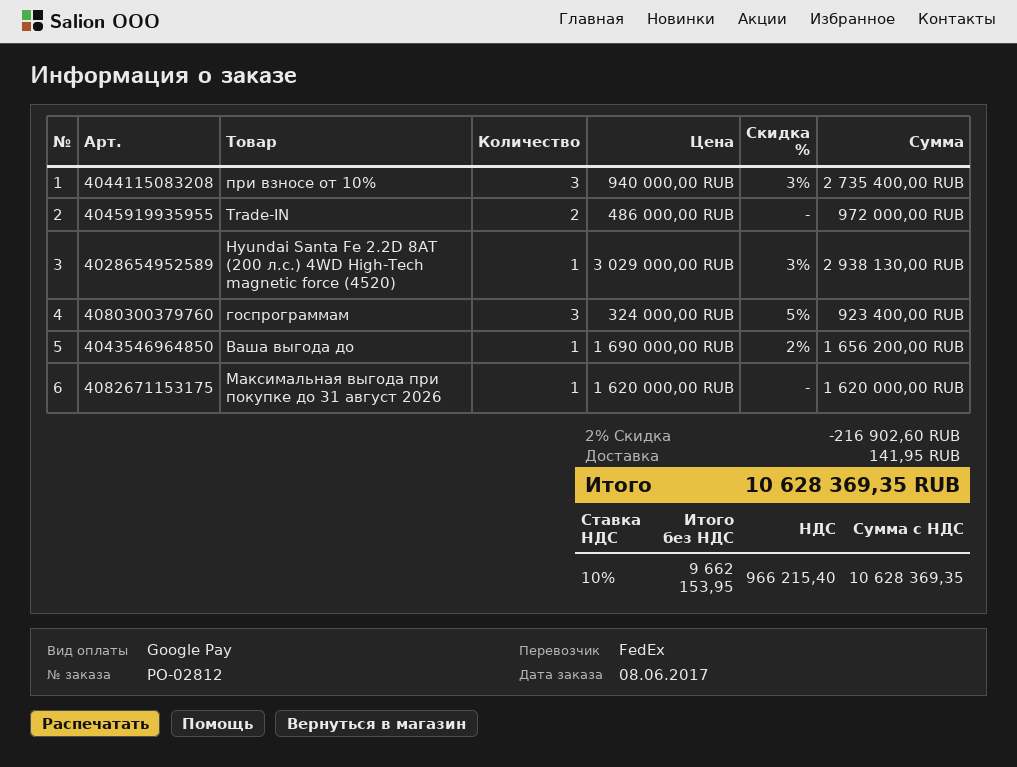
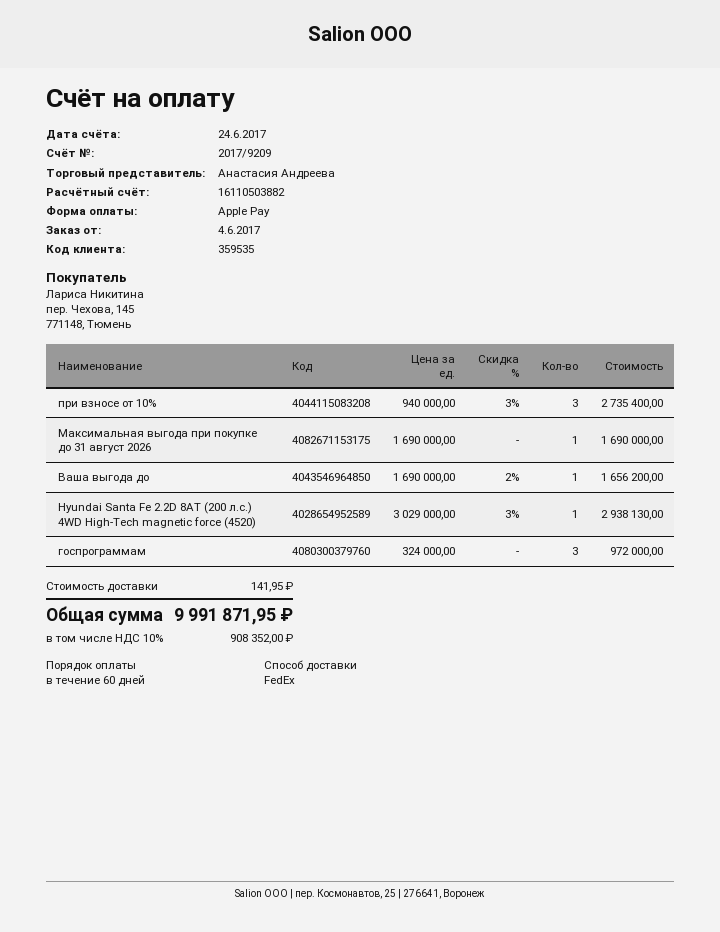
order date: 2017-06-08 -> 2017-06-04
payment method: Google Pay -> Apple Pay
Trade-IN: 2 x 486000.00 = 972000.00 -> none
госпрограммам: 3 x 324000.00 - 5% = 923400.00 -> 3 x 324000.00 = 972000.00
Максимальная выгода при покупке до 31 август 2026: 1 x 1620000.00 = 1620000.00 -> 1 x 1690000.00 = 1690000.00
discount: 2% = 216902.60 -> none
tax: 10% = 966215.40 -> 10% = 908352.00
total: 10628369.35 -> 9991871.95

